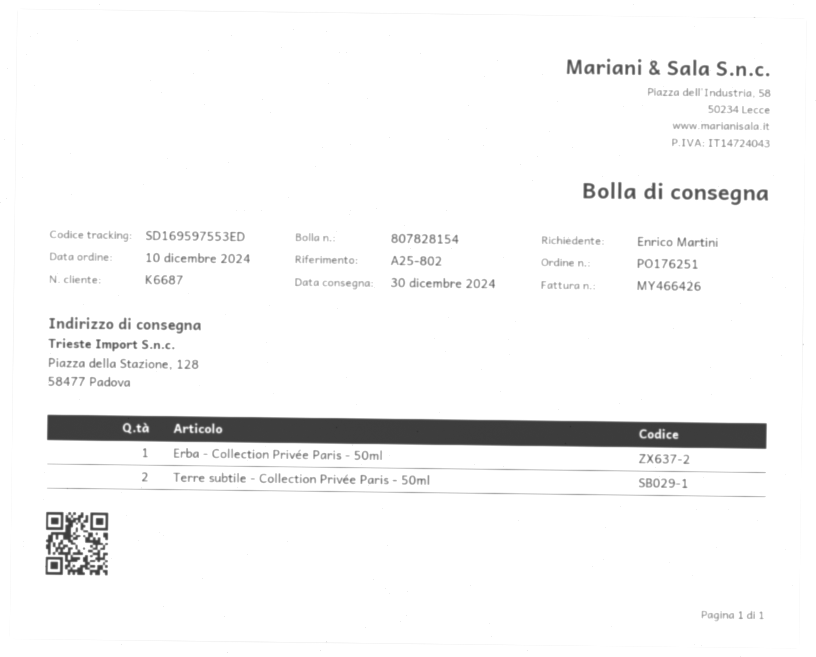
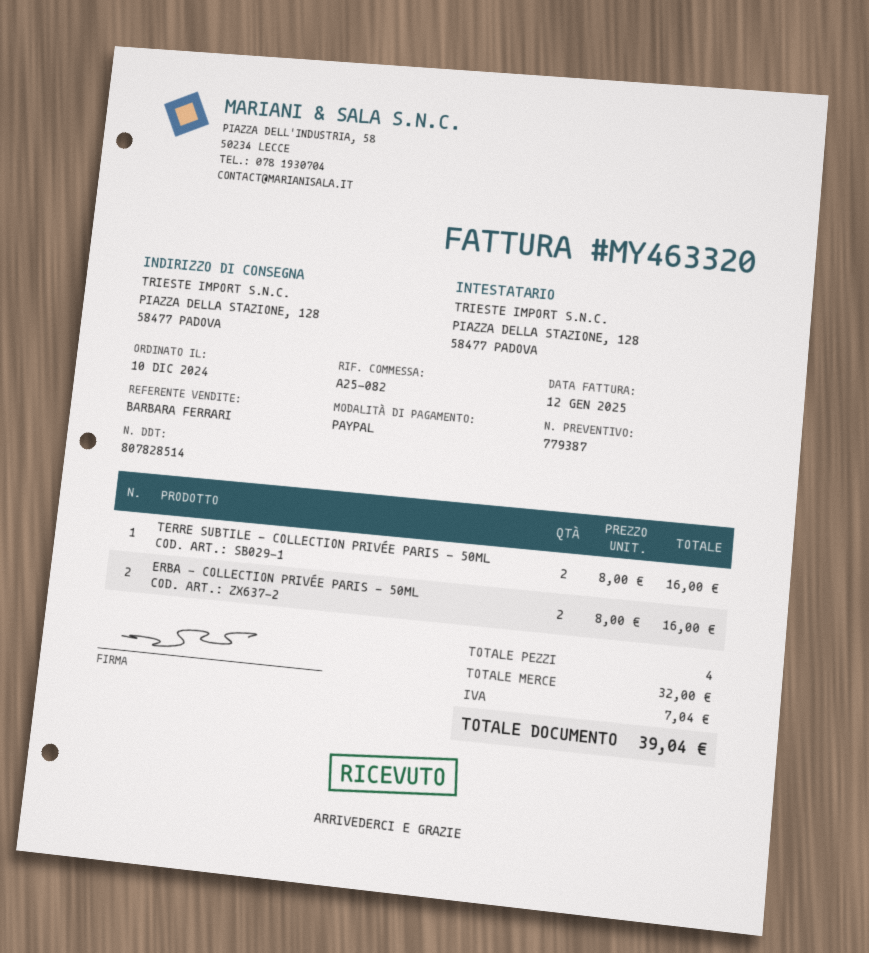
delivery note number: 807828154 -> 807828514
invoice number: MY466426 -> MY463320
reference: A25-802 -> A25-082
Erba - Collection Privée Paris - 50ml: 1 -> 2

